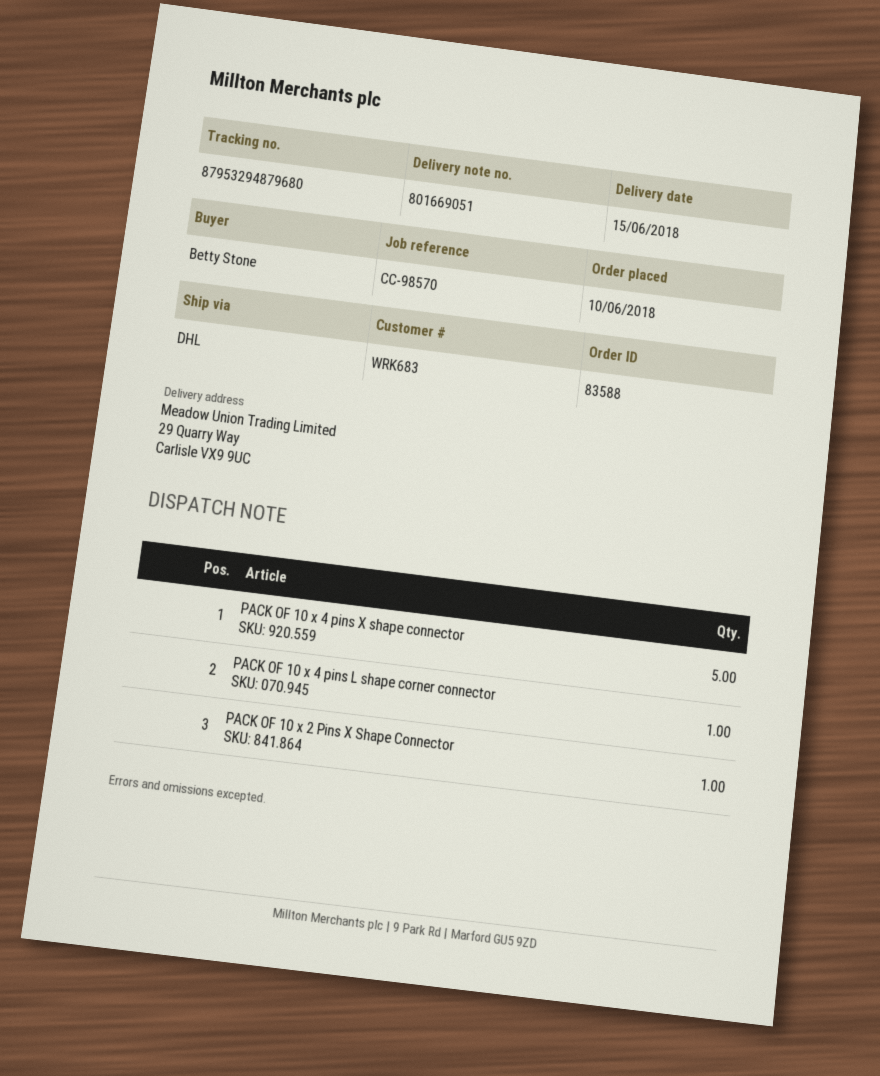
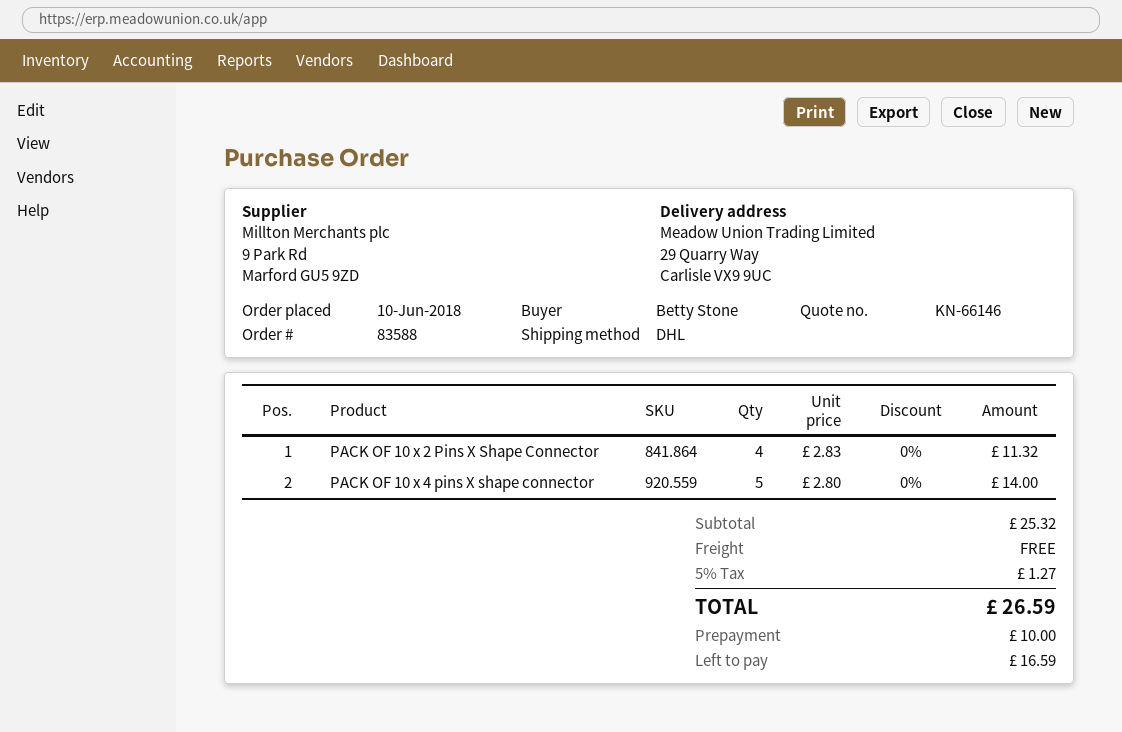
PACK OF 10 x 4 pins L shape corner connector: 1 -> none
PACK OF 10 x 2 Pins X Shape Connector: 1 -> 4

